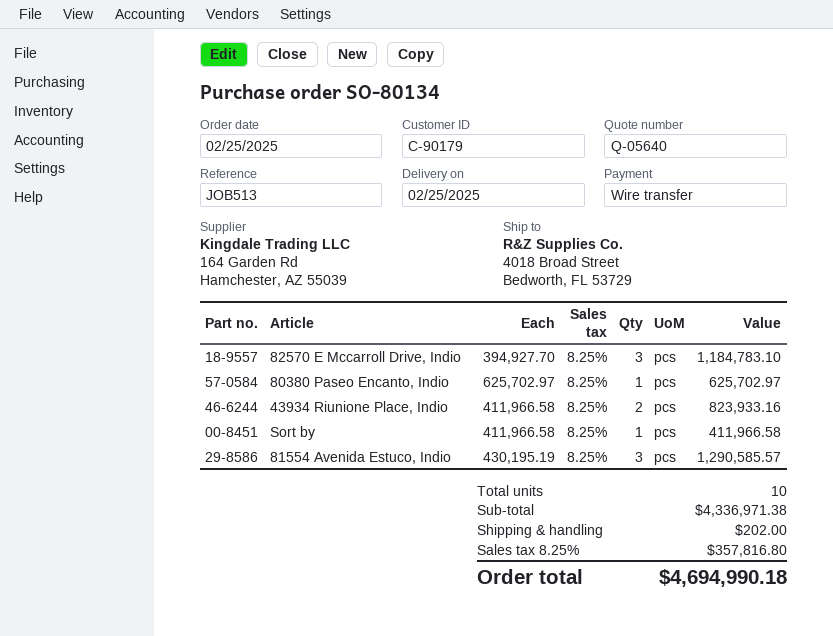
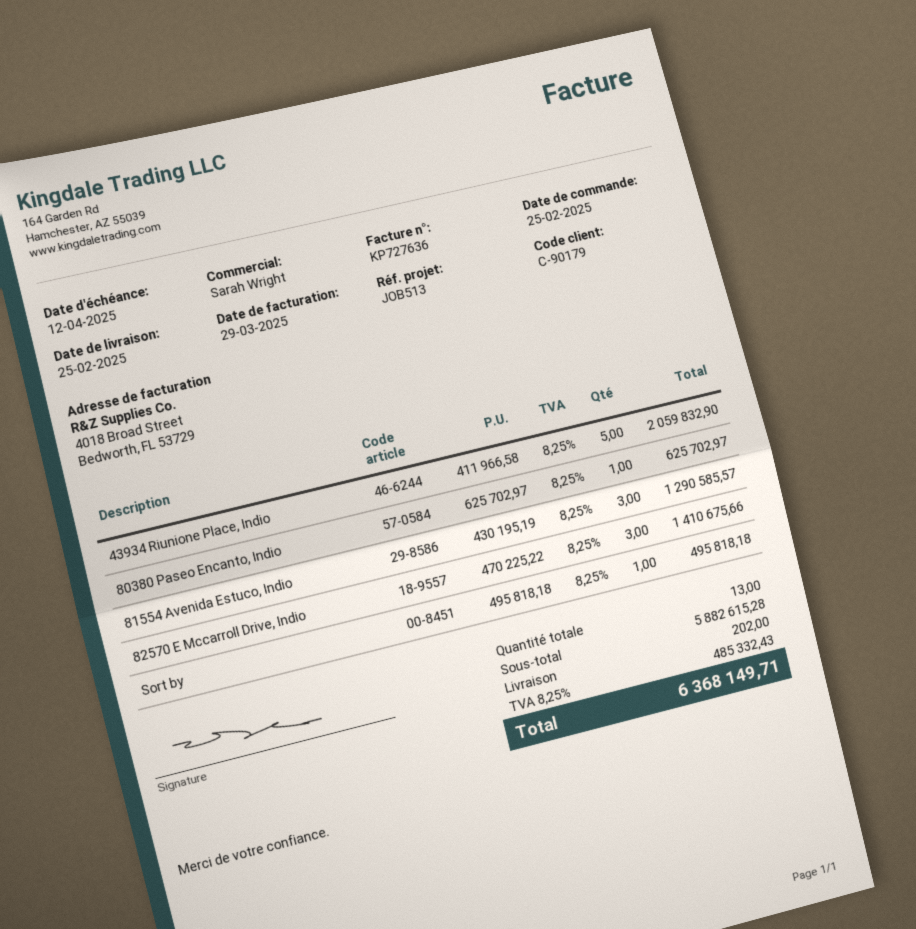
82570 E Mccarroll Drive, Indio: 3 x 394927.70 = 1184783.10 -> 3 x 470225.22 = 1410675.66
43934 Riunione Place, Indio: 2 x 411966.58 = 823933.16 -> 5 x 411966.58 = 2059832.90
Sort by: 1 x 411966.58 = 411966.58 -> 1 x 495818.18 = 495818.18
total quantity: 10 -> 13
subtotal: 4336971.38 -> 5882615.28
tax: 8.25% = 357816.80 -> 8.25% = 485332.43
total: 4694990.18 -> 6368149.71

